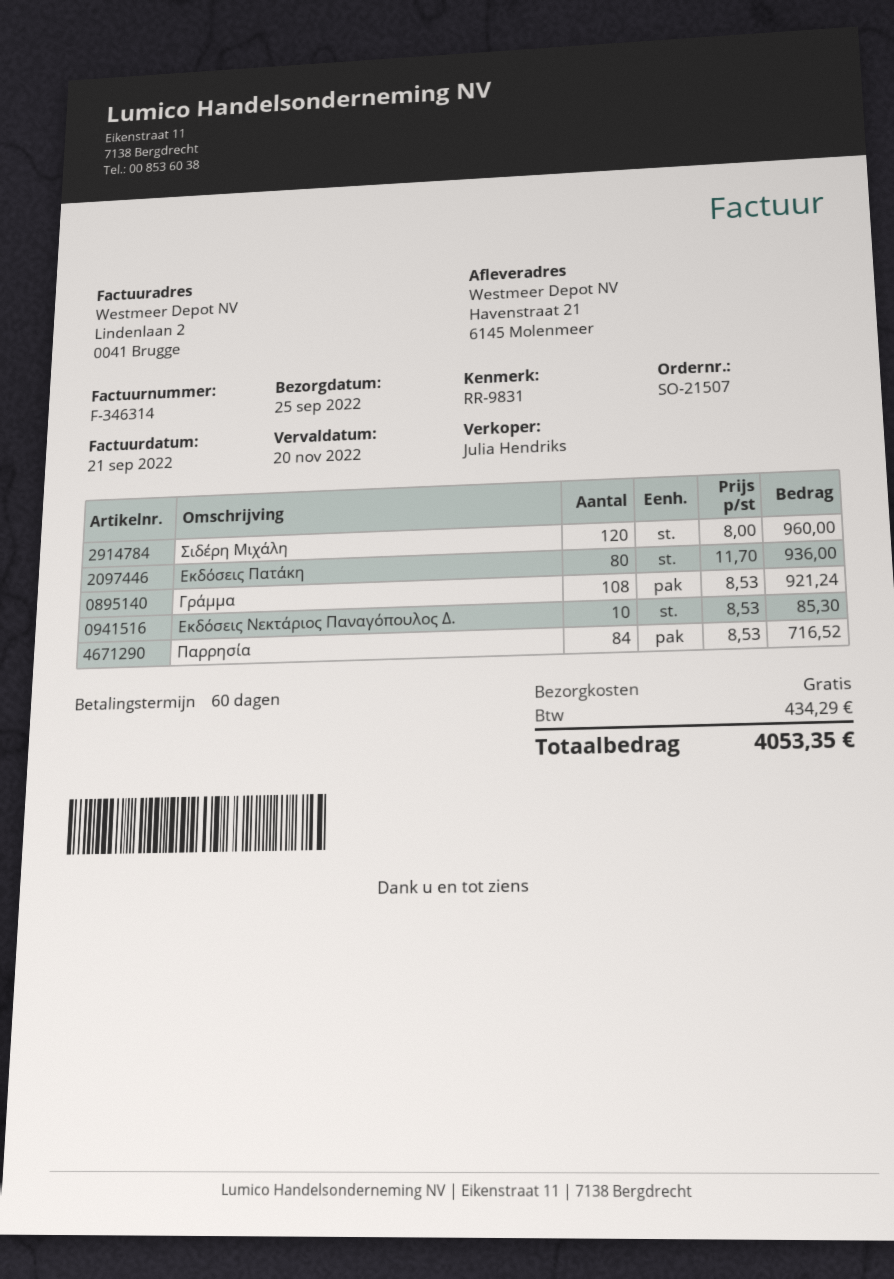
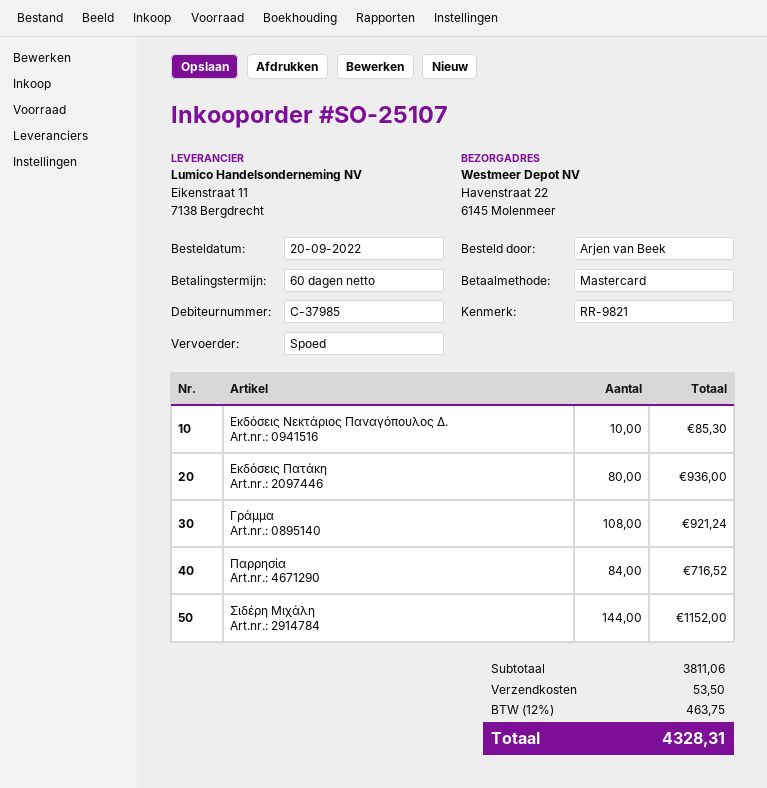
order number: SO-21507 -> SO-25107
reference: RR-9831 -> RR-9821
ship to: Havenstraat 21, 6145 Molenmeer -> Havenstraat 22, 6145 Molenmeer
Σιδέρη Μιχάλη: 120 for 960.00 -> 144 for 1152.00
shipping: 0.00 -> 53.50
tax: 434.29 -> 463.75
total: 4053.35 -> 4328.31

